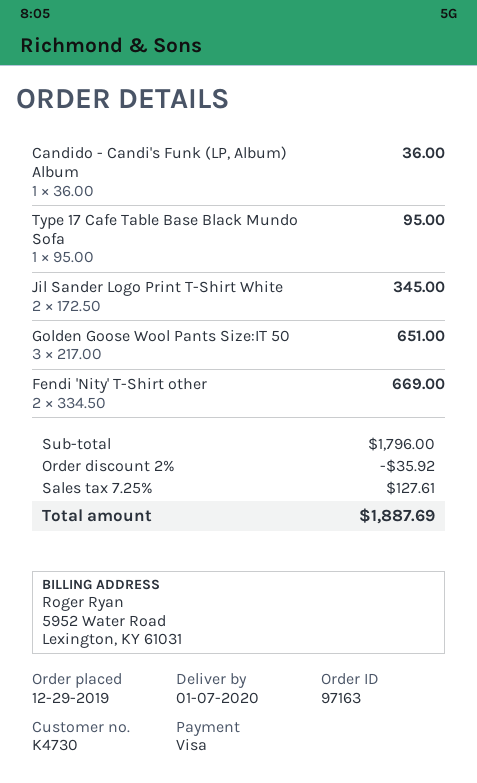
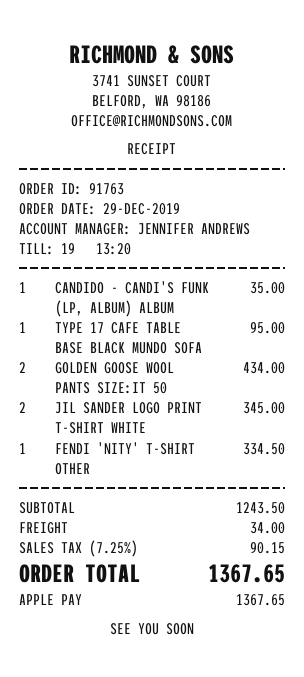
order number: 97163 -> 91763
payment method: Visa -> Apple Pay
Candido - Candi's Funk (LP, Album) Album: 1 for 36.00 -> 1 for 35.00
Golden Goose Wool Pants Size:IT 50: 3 for 651.00 -> 2 for 434.00
Fendi 'Nity' T-Shirt other: 2 for 669.00 -> 1 for 334.50
subtotal: 1796.00 -> 1243.50
discount: 2% = 35.92 -> none
shipping: none -> 34.00
tax: 7.25% = 127.61 -> 7.25% = 90.15
total: 1887.69 -> 1367.65

